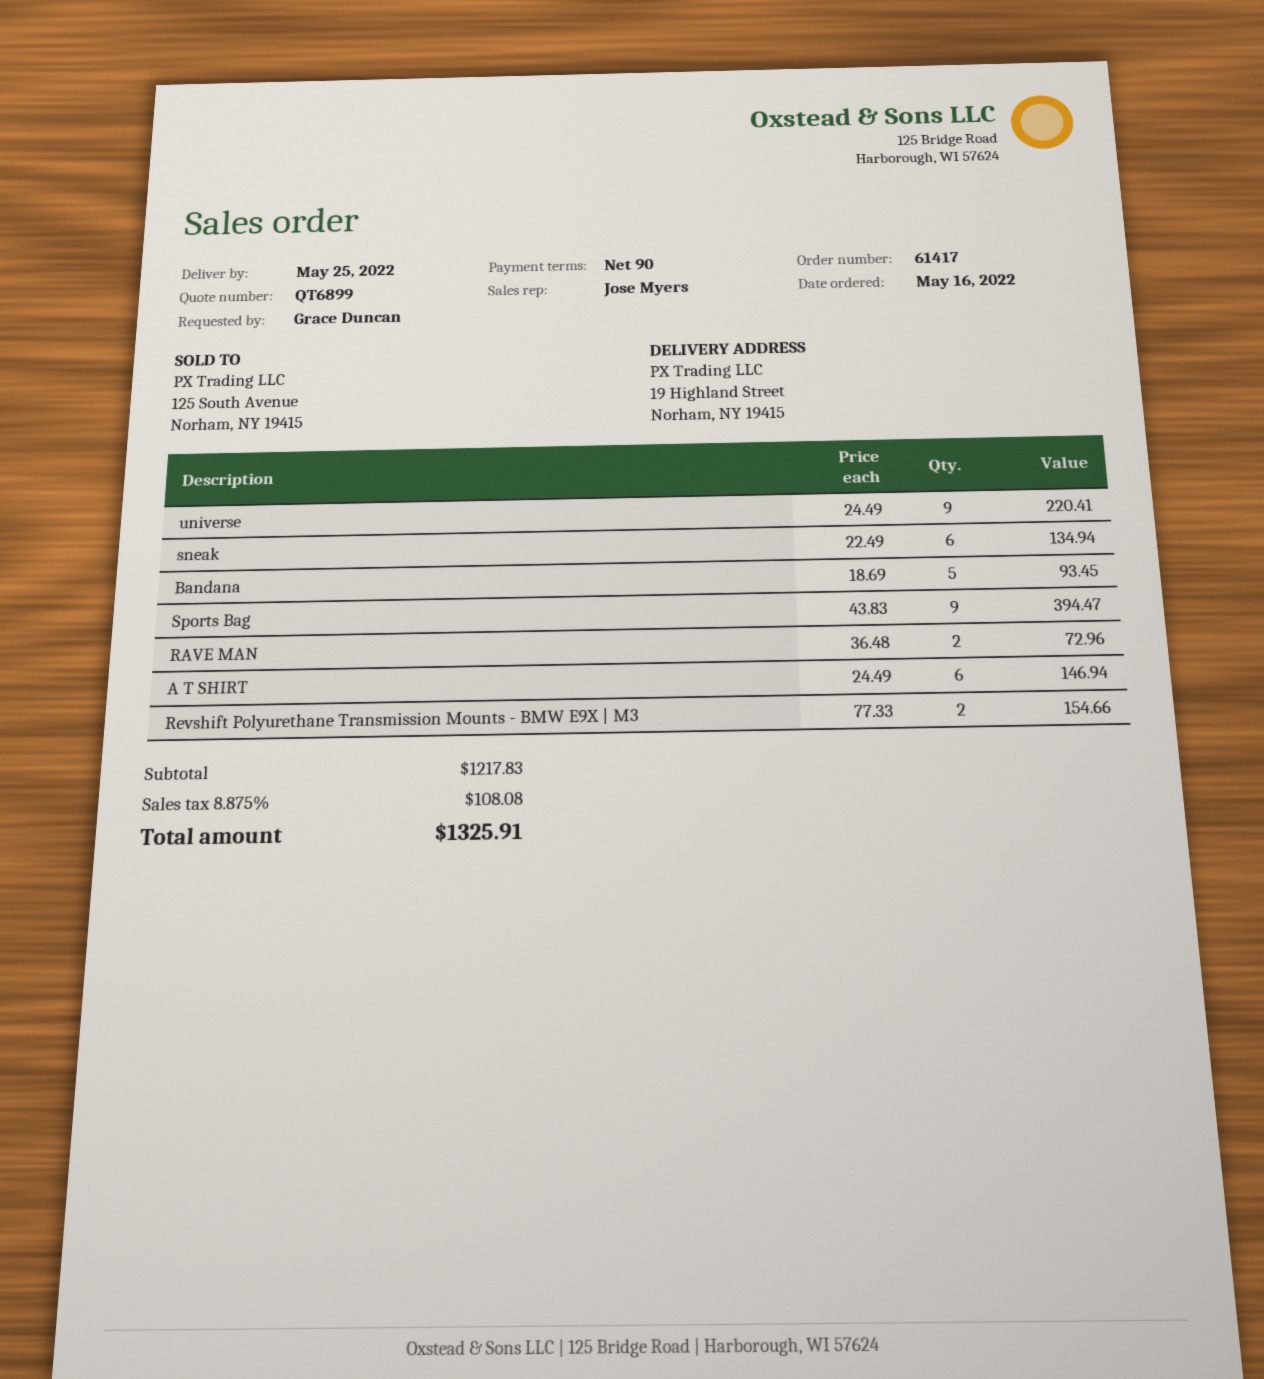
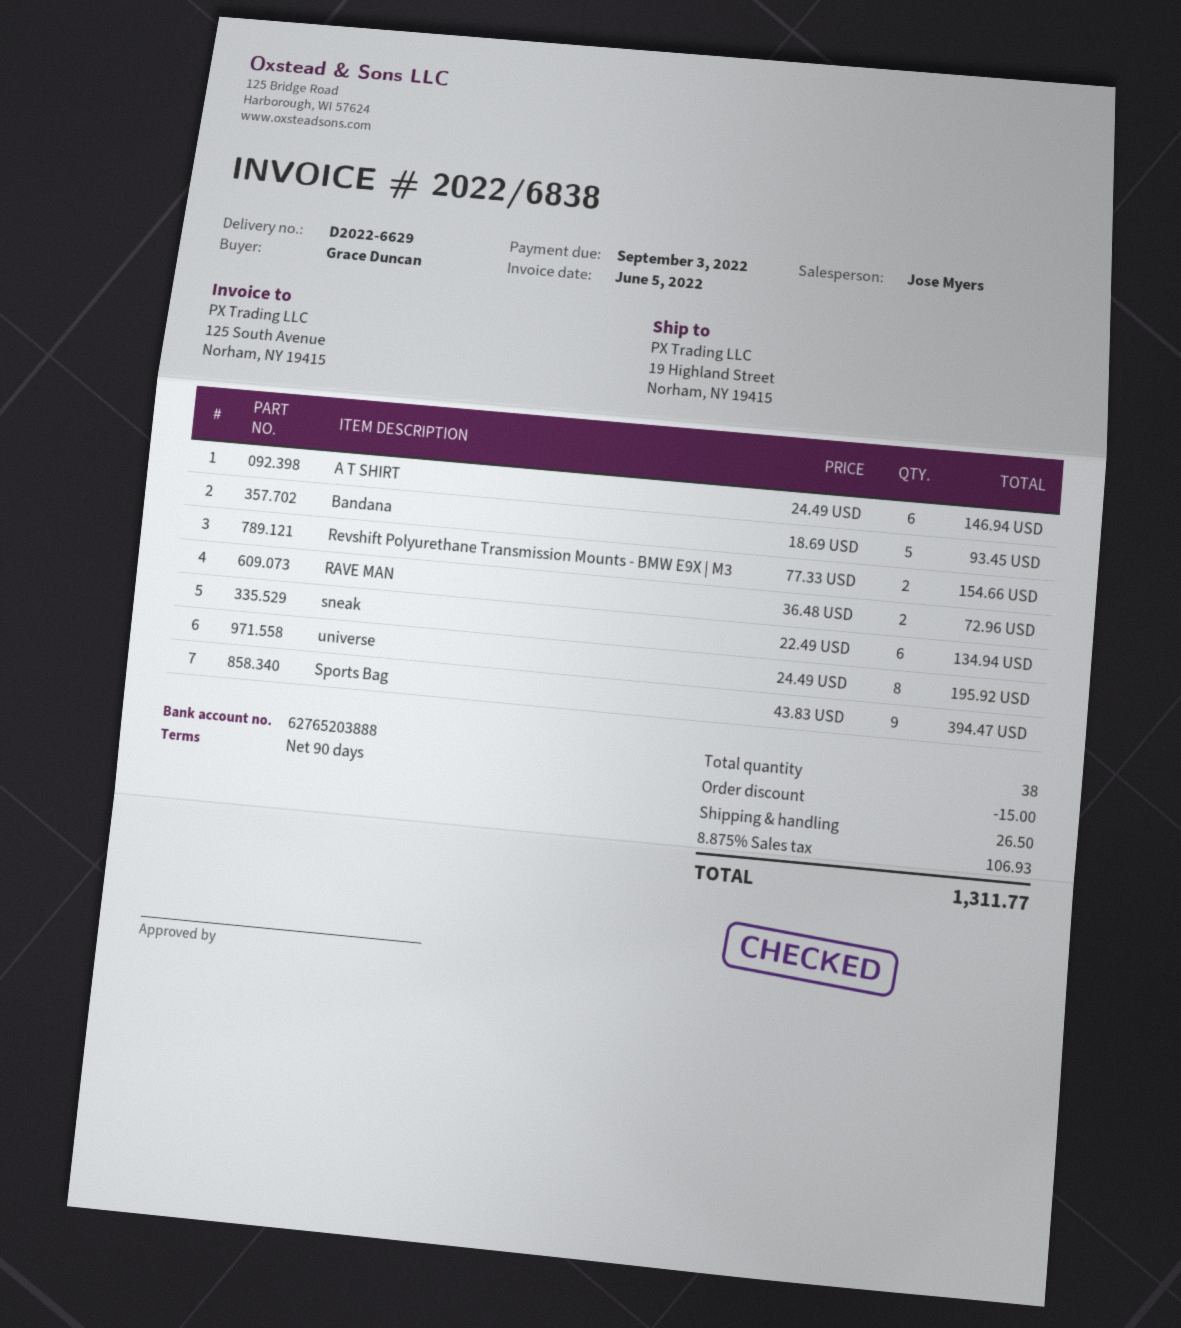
universe: 9 x 24.49 = 220.41 -> 8 x 24.49 = 195.92
discount: none -> 15.00
shipping: none -> 26.50
tax: 8.875% = 108.08 -> 8.875% = 106.93
total: 1325.91 -> 1311.77

